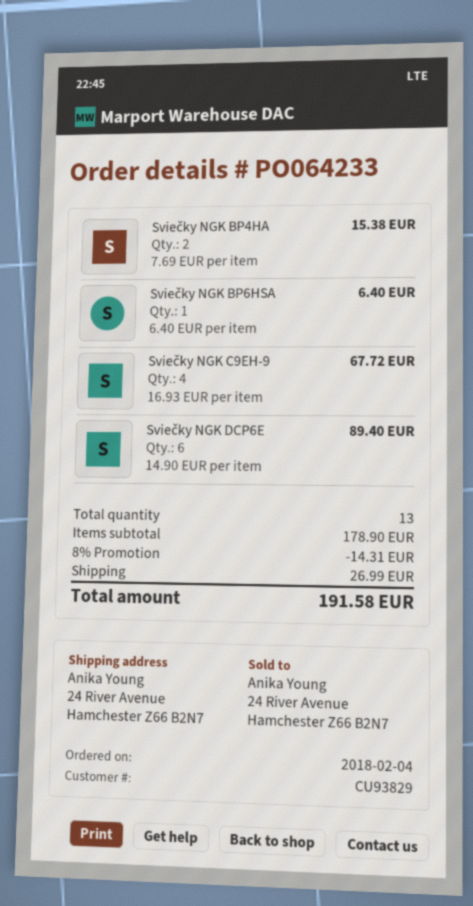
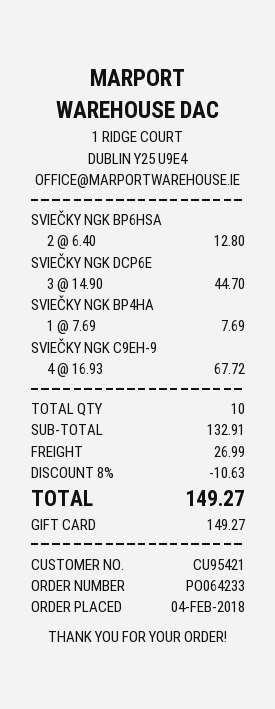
customer number: CU93829 -> CU95421
Sviečky NGK BP4HA: 2 x 7.69 = 15.38 -> 1 x 7.69 = 7.69
Sviečky NGK BP6HSA: 1 x 6.40 = 6.40 -> 2 x 6.40 = 12.80
Sviečky NGK DCP6E: 6 x 14.90 = 89.40 -> 3 x 14.90 = 44.70
total quantity: 13 -> 10
subtotal: 178.90 -> 132.91
discount: 8% = 14.31 -> 8% = 10.63
total: 191.58 -> 149.27

